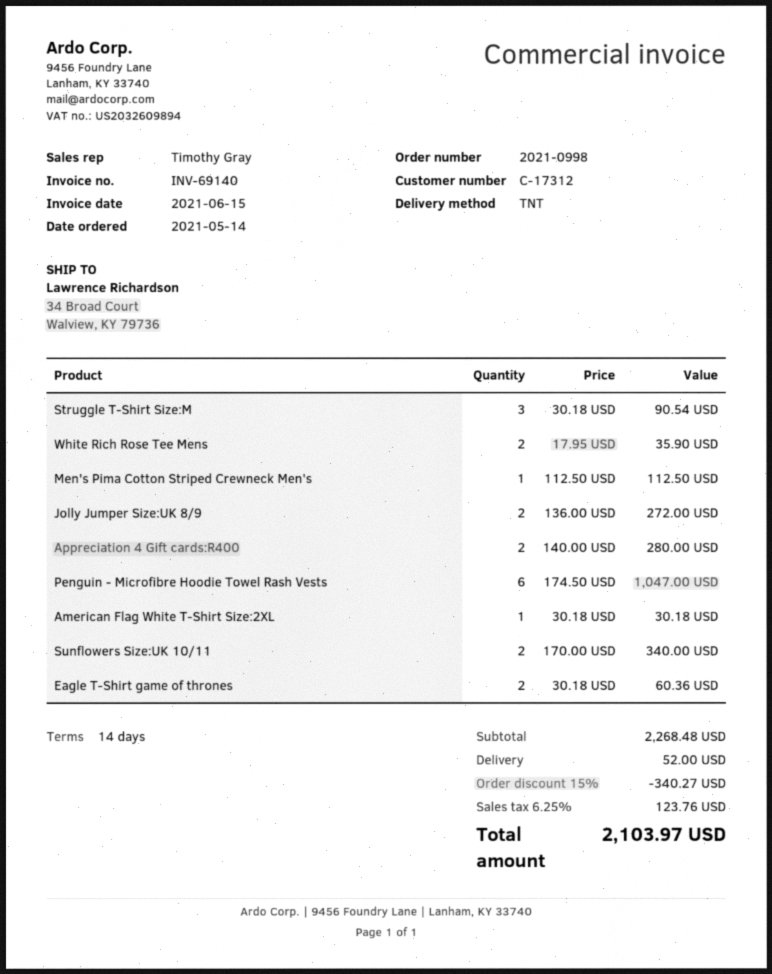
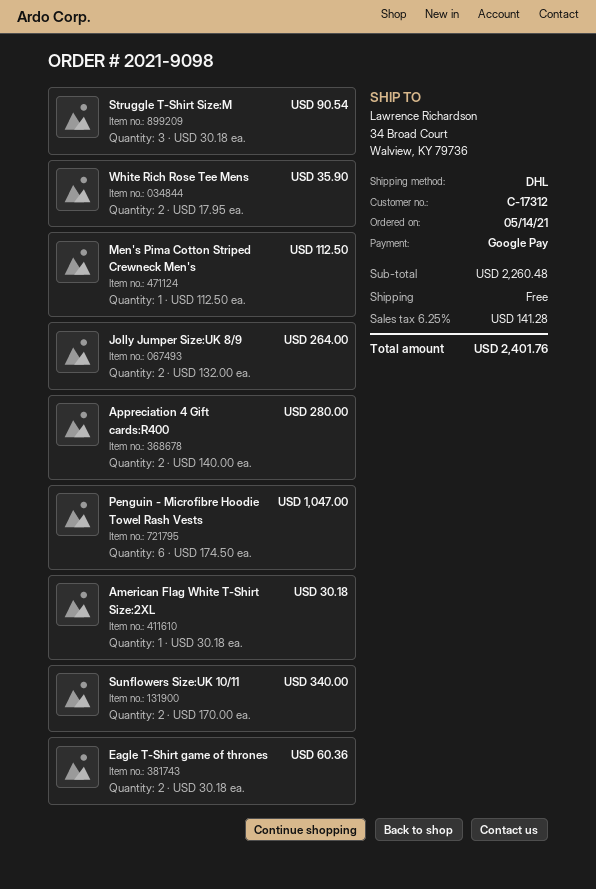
order number: 2021-0998 -> 2021-9098
shipping method: TNT -> DHL
Jolly Jumper Size:UK 8/9: 2 x 136.00 = 272.00 -> 2 x 132.00 = 264.00
subtotal: 2268.48 -> 2260.48
discount: 15% = 340.27 -> none
shipping: 52.00 -> 0.00
tax: 6.25% = 123.76 -> 6.25% = 141.28
total: 2103.97 -> 2401.76

